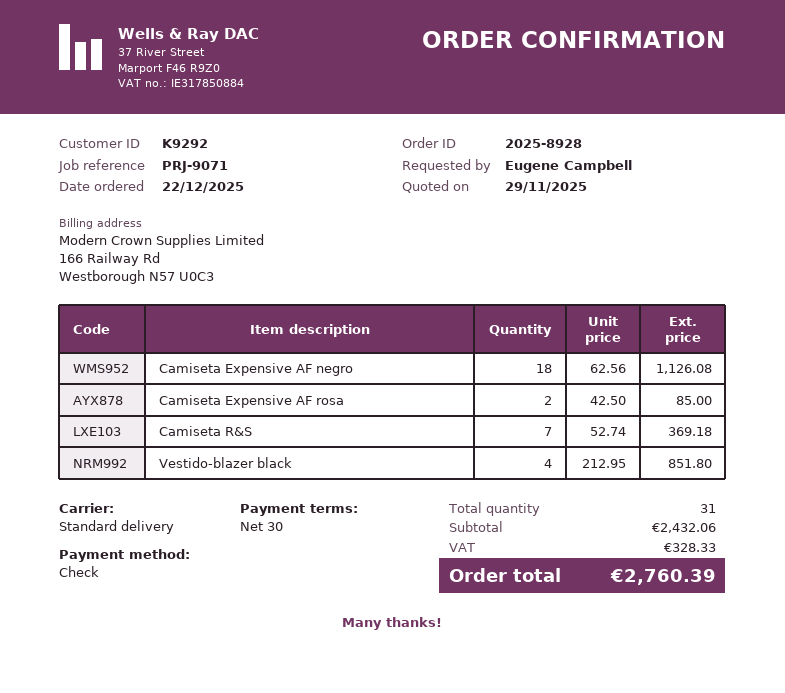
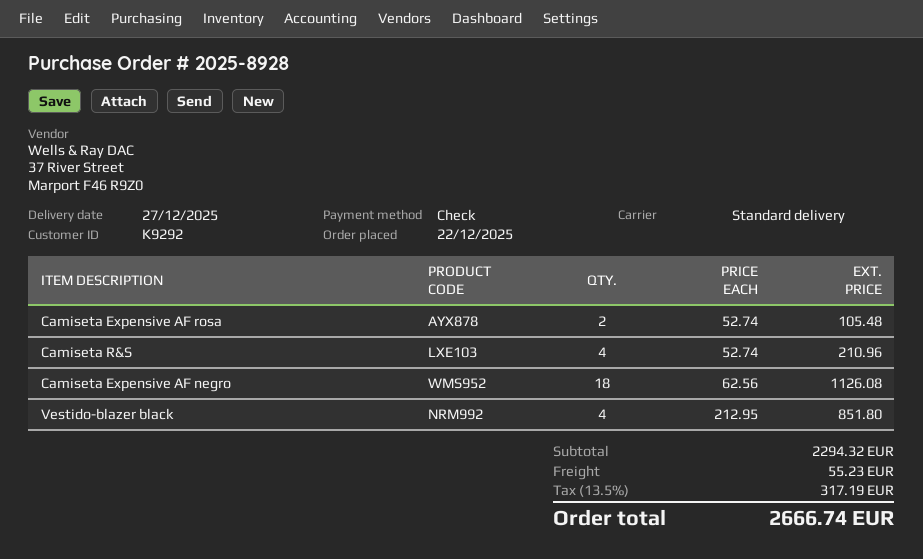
Camiseta Expensive AF rosa: 2 x 42.50 = 85.00 -> 2 x 52.74 = 105.48
Camiseta R&S: 7 x 52.74 = 369.18 -> 4 x 52.74 = 210.96
subtotal: 2432.06 -> 2294.32
shipping: none -> 55.23
tax: 328.33 -> 317.19
total: 2760.39 -> 2666.74

